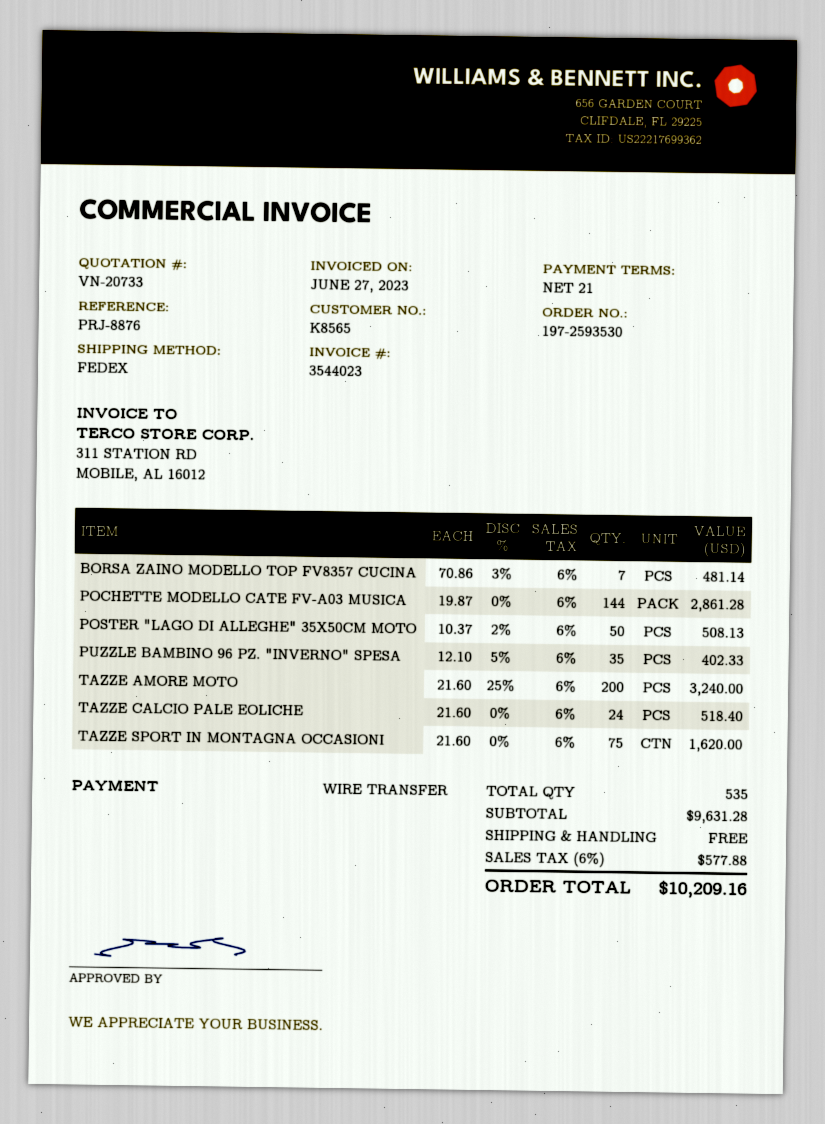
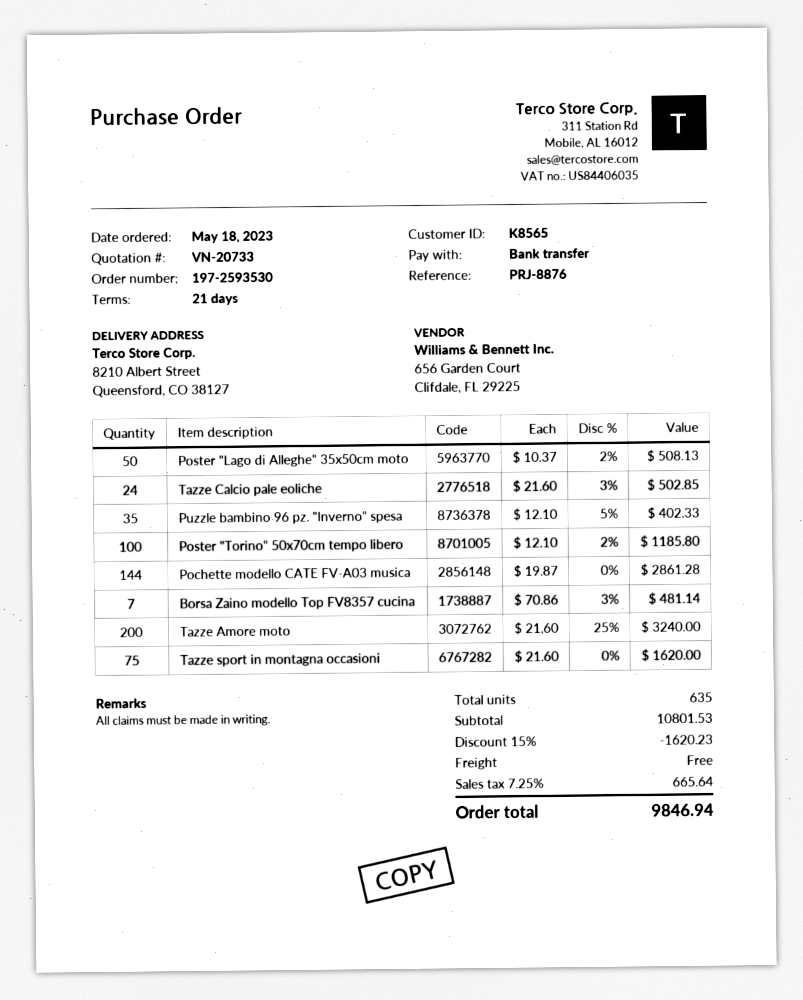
TAZZE CALCIO PALE EOLICHE: 24 x 21.60 = 518.40 -> 24 x 21.60 - 3% = 502.85
Poster "Torino" 50x70cm tempo libero: none -> 100 x 12.10 - 2% = 1185.80
total quantity: 535 -> 635
subtotal: 9631.28 -> 10801.53
discount: none -> 15% = 1620.23
tax: 6% = 577.88 -> 7.25% = 665.64
total: 10209.16 -> 9846.94

